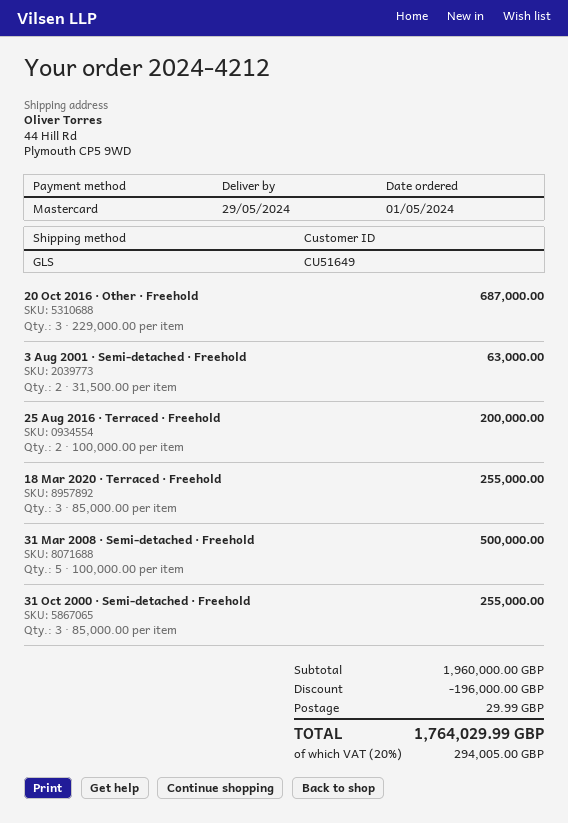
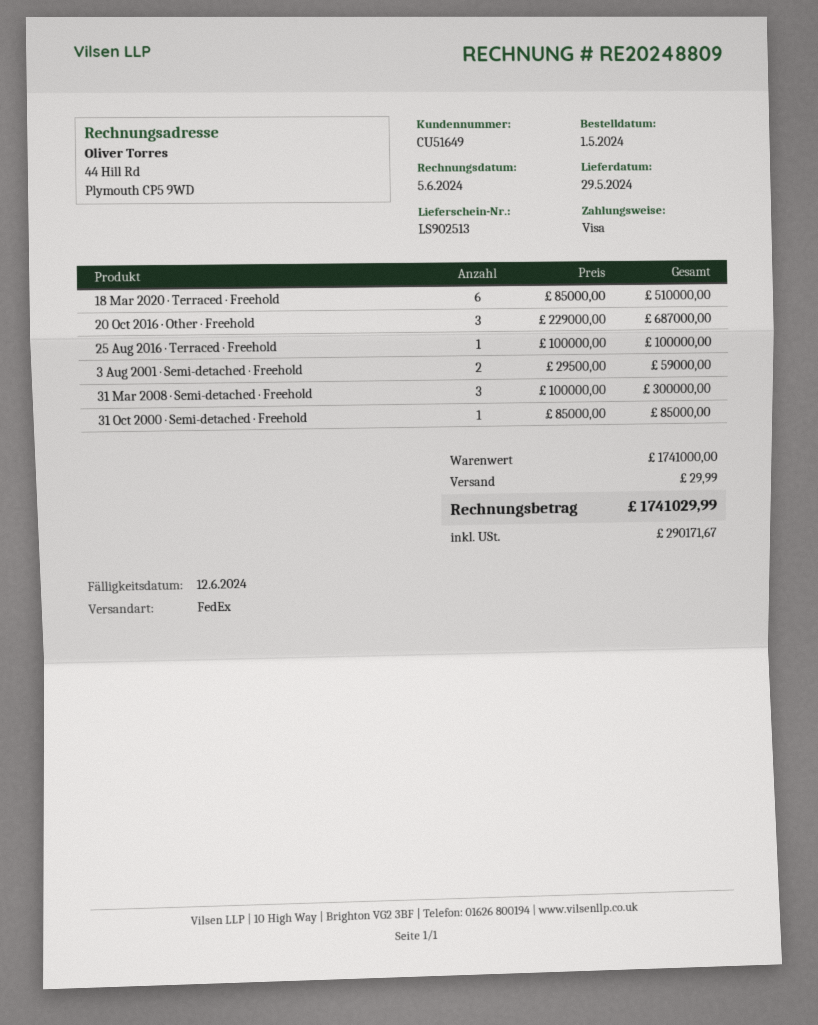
payment method: Mastercard -> Visa
shipping method: GLS -> FedEx
3 Aug 2001 · Semi-detached · Freehold: 2 x 31500.00 = 63000.00 -> 2 x 29500.00 = 59000.00
25 Aug 2016 · Terraced · Freehold: 2 x 100000.00 = 200000.00 -> 1 x 100000.00 = 100000.00
18 Mar 2020 · Terraced · Freehold: 3 x 85000.00 = 255000.00 -> 6 x 85000.00 = 510000.00
31 Mar 2008 · Semi-detached · Freehold: 5 x 100000.00 = 500000.00 -> 3 x 100000.00 = 300000.00
31 Oct 2000 · Semi-detached · Freehold: 3 x 85000.00 = 255000.00 -> 1 x 85000.00 = 85000.00
subtotal: 1960000.00 -> 1741000.00
discount: 196000.00 -> none
tax: 294005.00 -> 290171.67
total: 1764029.99 -> 1741029.99

